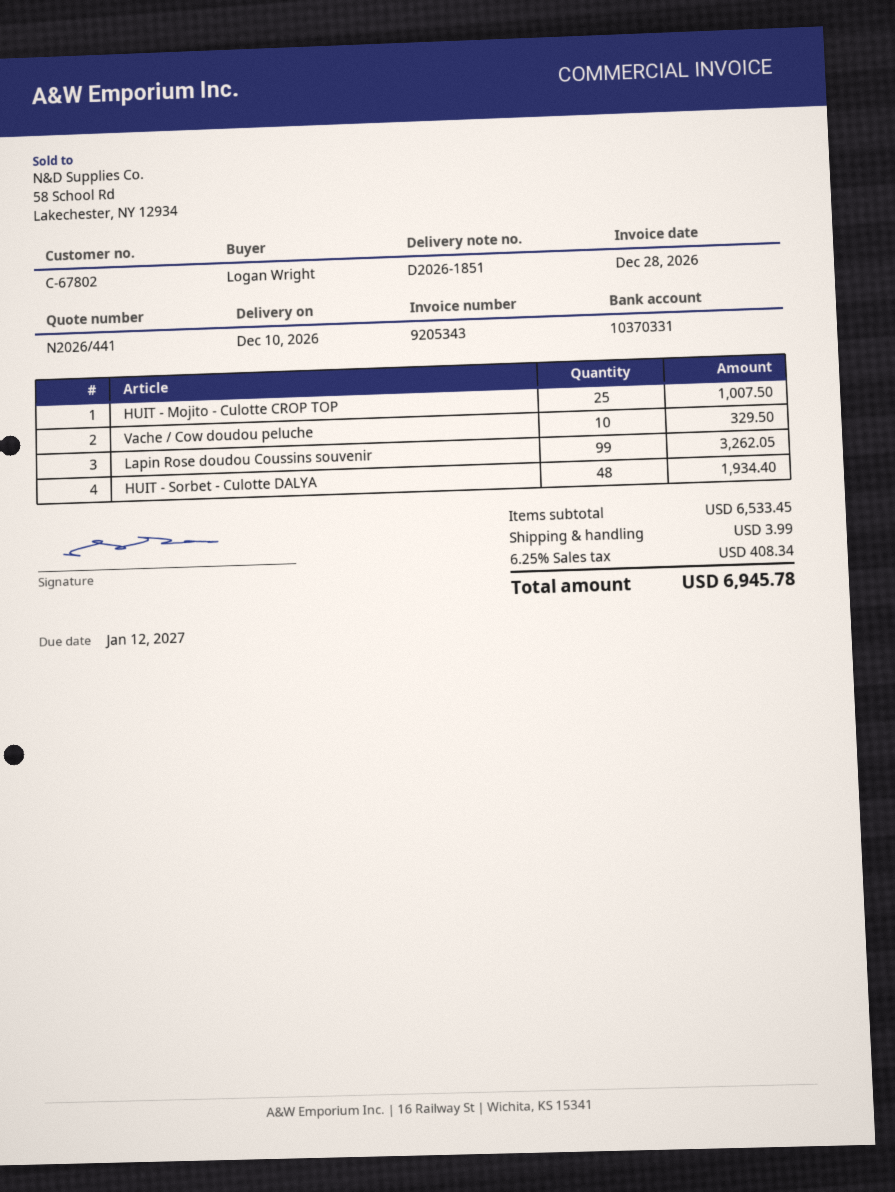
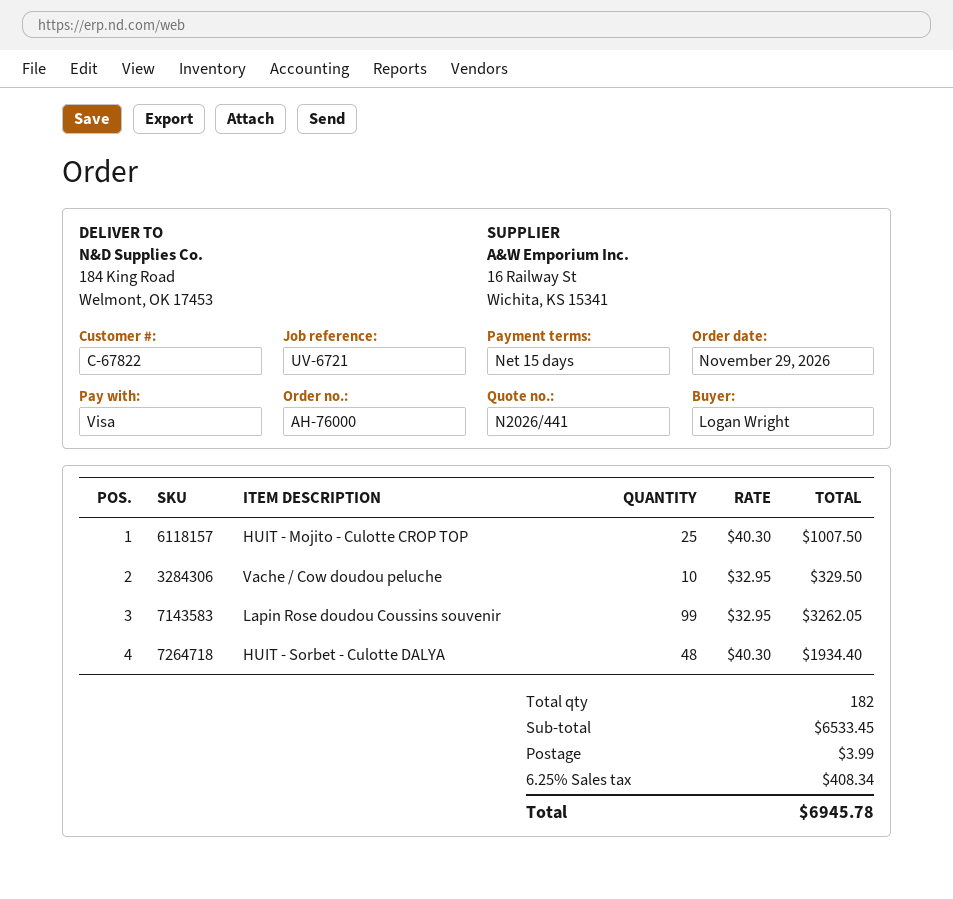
customer number: C-67802 -> C-67822

